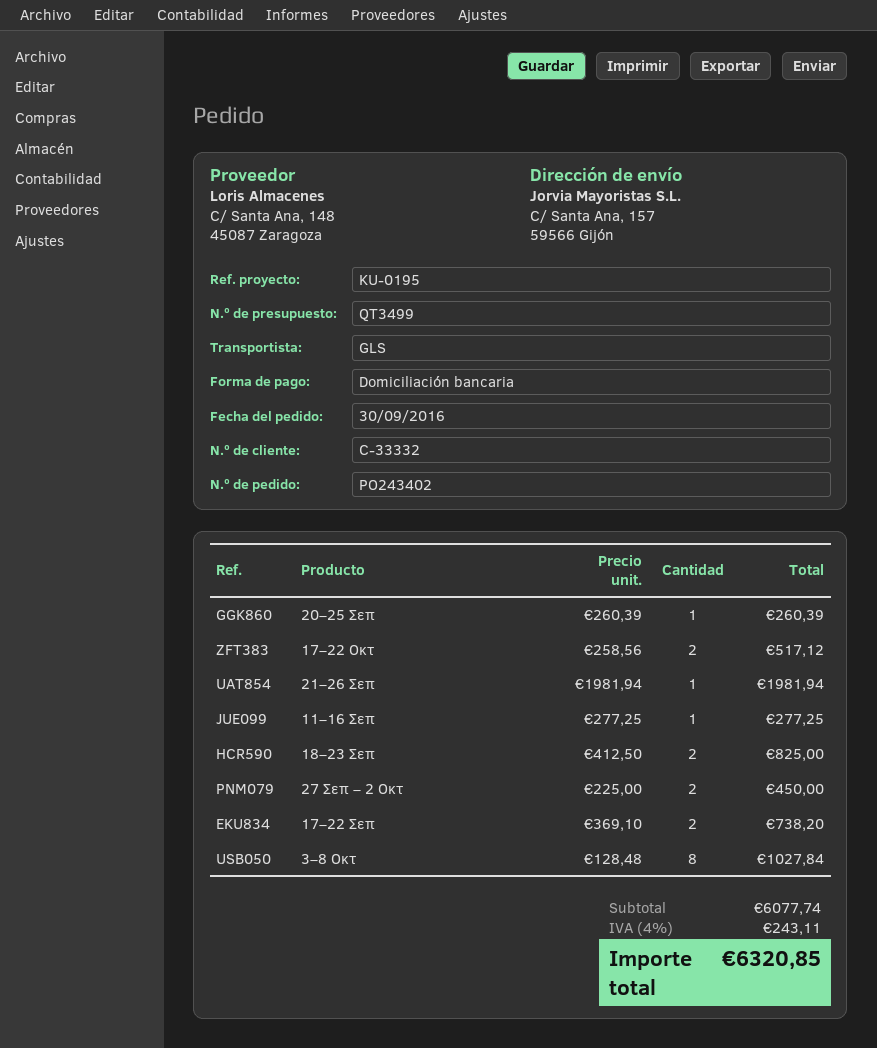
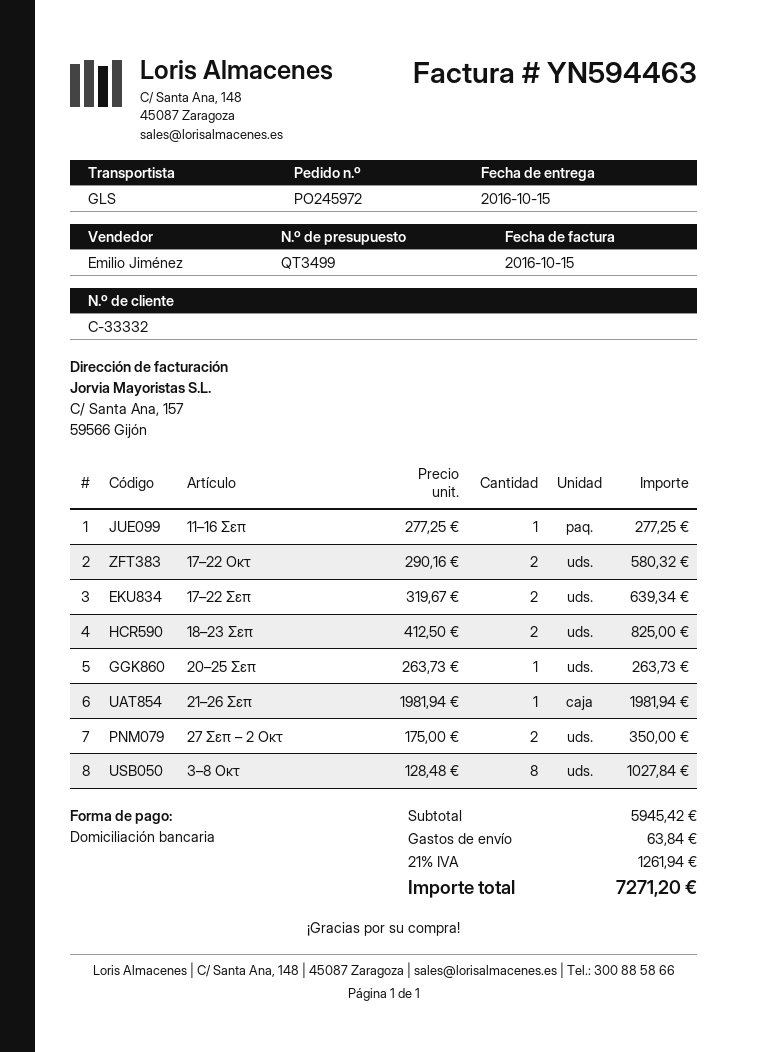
order number: PO243402 -> PO245972
20–25 Σεπ: 1 x 260.39 = 260.39 -> 1 x 263.73 = 263.73
17–22 Οκτ: 2 x 258.56 = 517.12 -> 2 x 290.16 = 580.32
27 Σεπ – 2 Οκτ: 2 x 225.00 = 450.00 -> 2 x 175.00 = 350.00
17–22 Σεπ: 2 x 369.10 = 738.20 -> 2 x 319.67 = 639.34
subtotal: 6077.74 -> 5945.42
shipping: none -> 63.84
tax: 4% = 243.11 -> 21% = 1261.94
total: 6320.85 -> 7271.20

